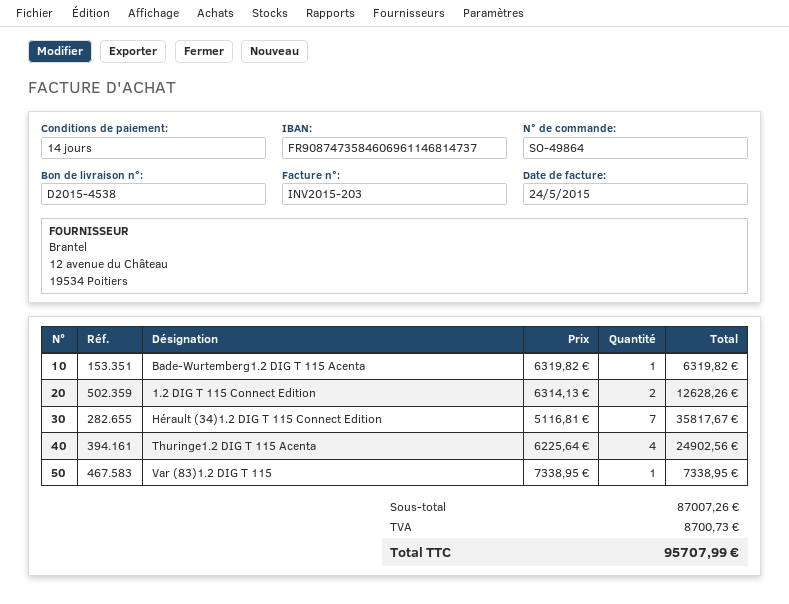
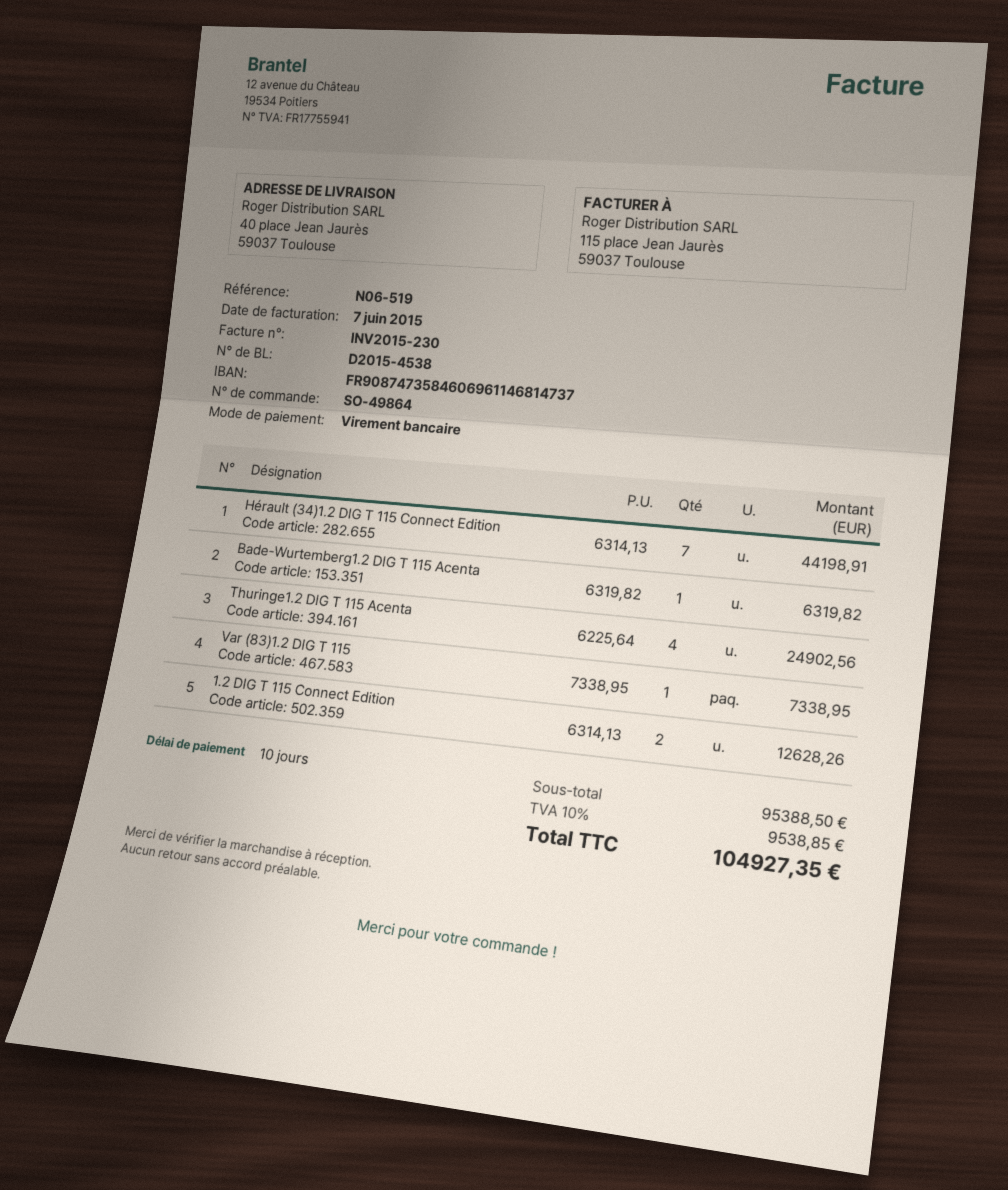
invoice number: INV2015-203 -> INV2015-230
invoice date: 2015-05-24 -> 2015-06-07
payment terms: 14 days -> 10 days
Hérault (34)1.2 DIG T 115 Connect Edition: 7 x 5116.81 = 35817.67 -> 7 x 6314.13 = 44198.91
subtotal: 87007.26 -> 95388.50
tax: 8700.73 -> 9538.85
total: 95707.99 -> 104927.35

